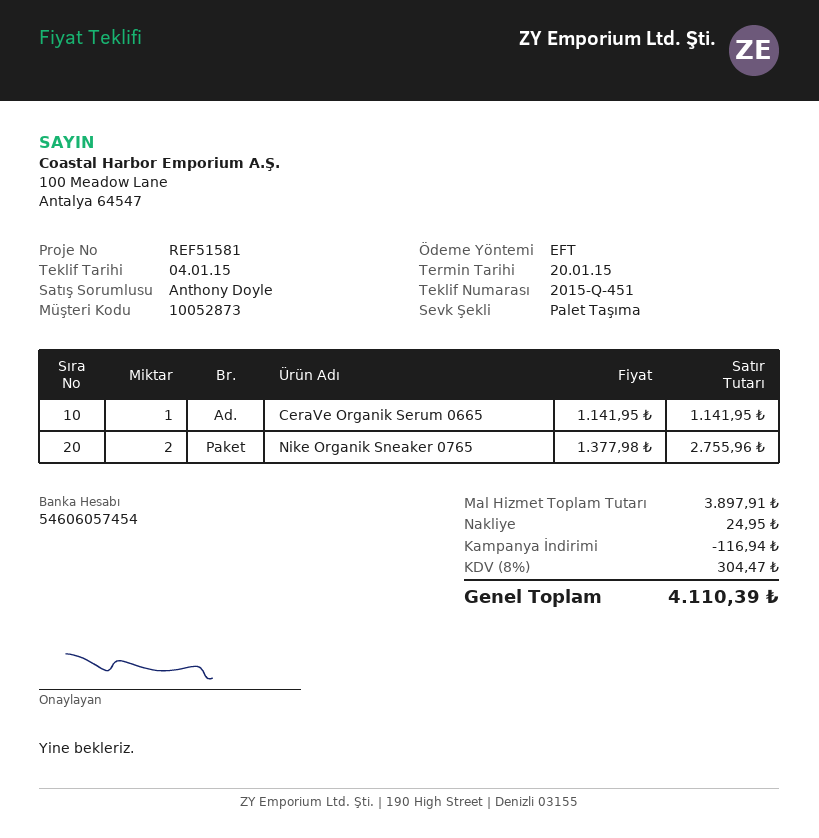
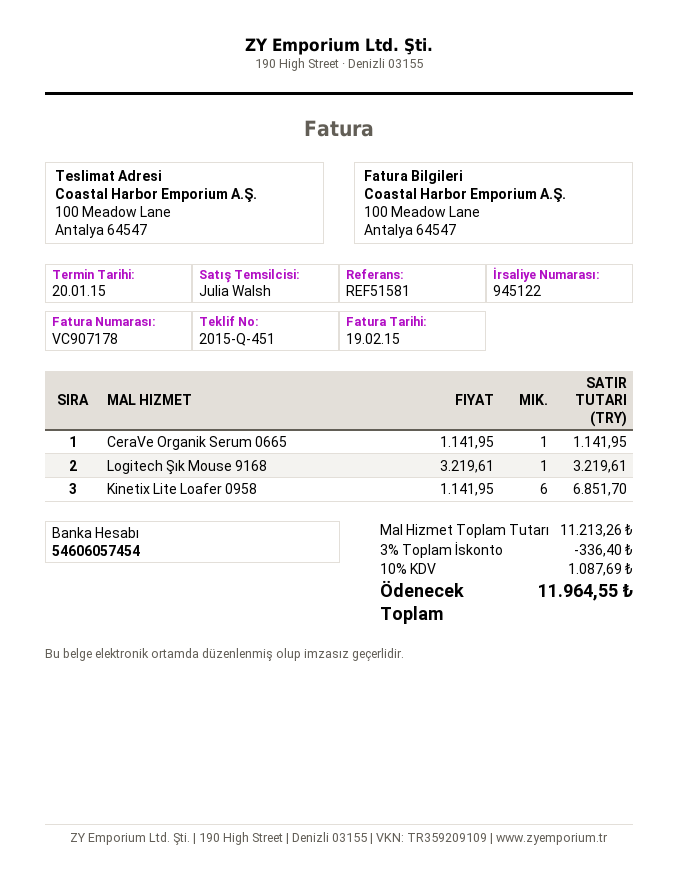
sales rep: Anthony Doyle -> Julia Walsh
Nike Organik Sneaker 0765: 2 x 1377.98 = 2755.96 -> none
Logitech Şık Mouse 9168: none -> 1 x 3219.61 = 3219.61
Kinetix Lite Loafer 0958: none -> 6 x 1141.95 = 6851.70
subtotal: 3897.91 -> 11213.26
discount: 116.94 -> 336.40
shipping: 24.95 -> none
tax: 8% = 304.47 -> 10% = 1087.69
total: 4110.39 -> 11964.55

